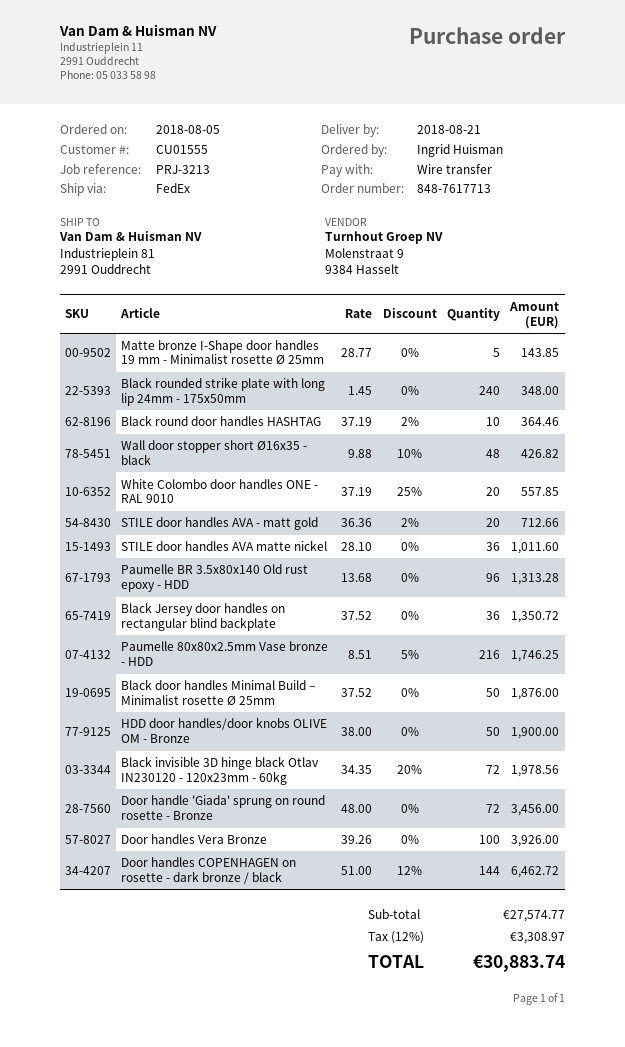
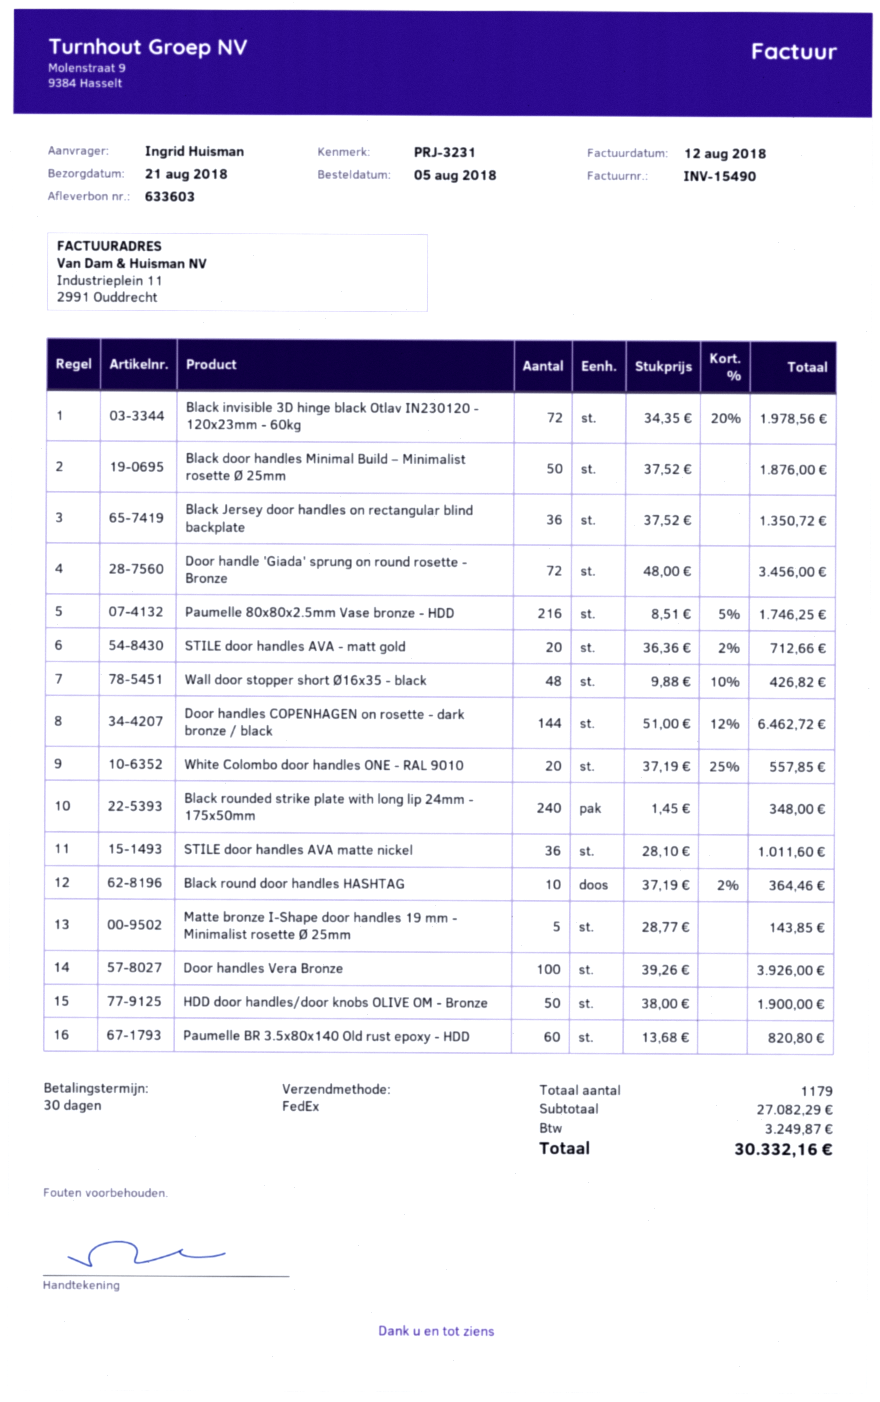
reference: PRJ-3213 -> PRJ-3231
Paumelle BR 3.5x80x140 Old rust epoxy - HDD: 96 x 13.68 = 1313.28 -> 60 x 13.68 = 820.80
subtotal: 27574.77 -> 27082.29
tax: 3308.97 -> 3249.87
total: 30883.74 -> 30332.16

